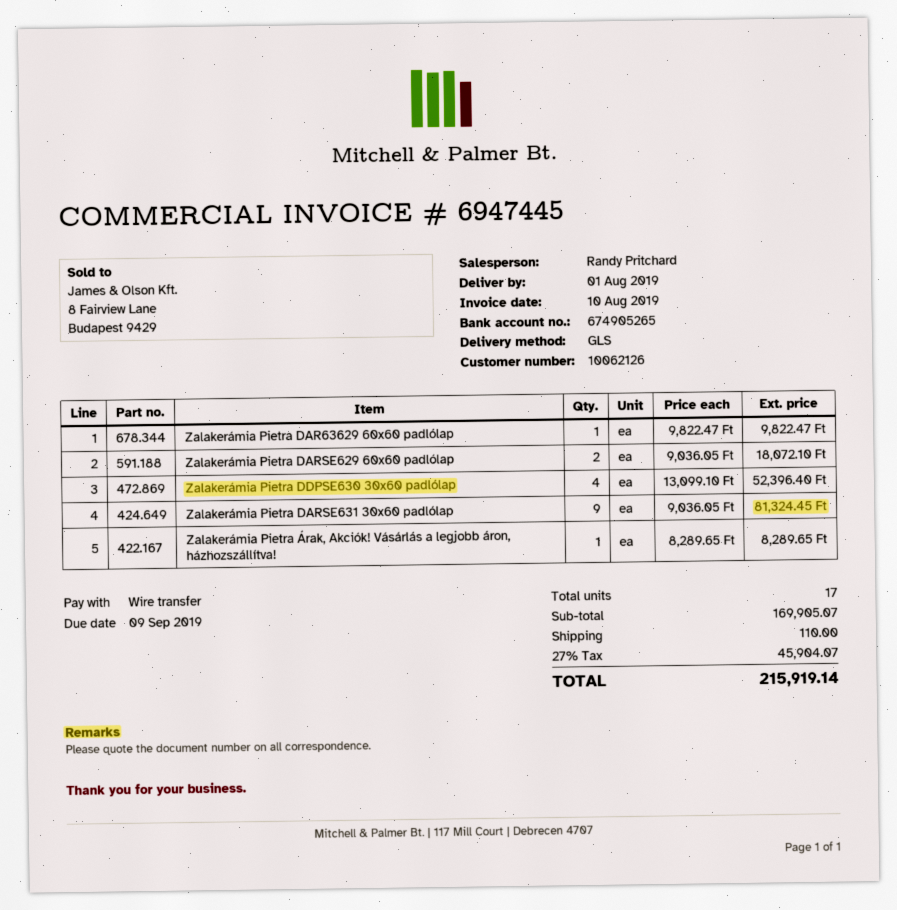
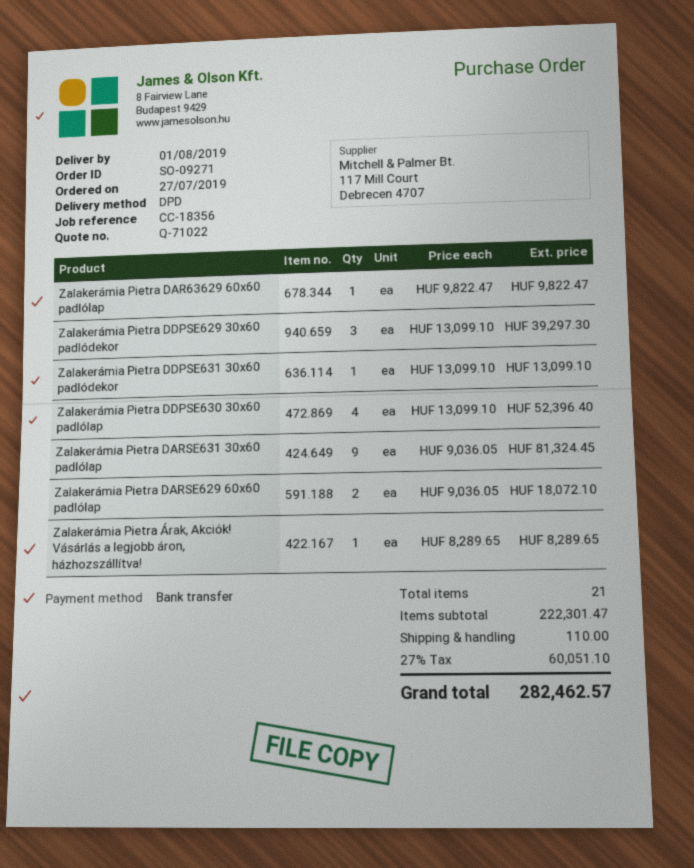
shipping method: GLS -> DPD
Zalakerámia Pietra DDPSE629 30x60 padlódekor: none -> 3 x 13099.10 = 39297.30
Zalakerámia Pietra DDPSE631 30x60 padlódekor: none -> 1 x 13099.10 = 13099.10
total quantity: 17 -> 21
subtotal: 169905.07 -> 222301.47
tax: 27% = 45904.07 -> 27% = 60051.10
total: 215919.14 -> 282462.57

